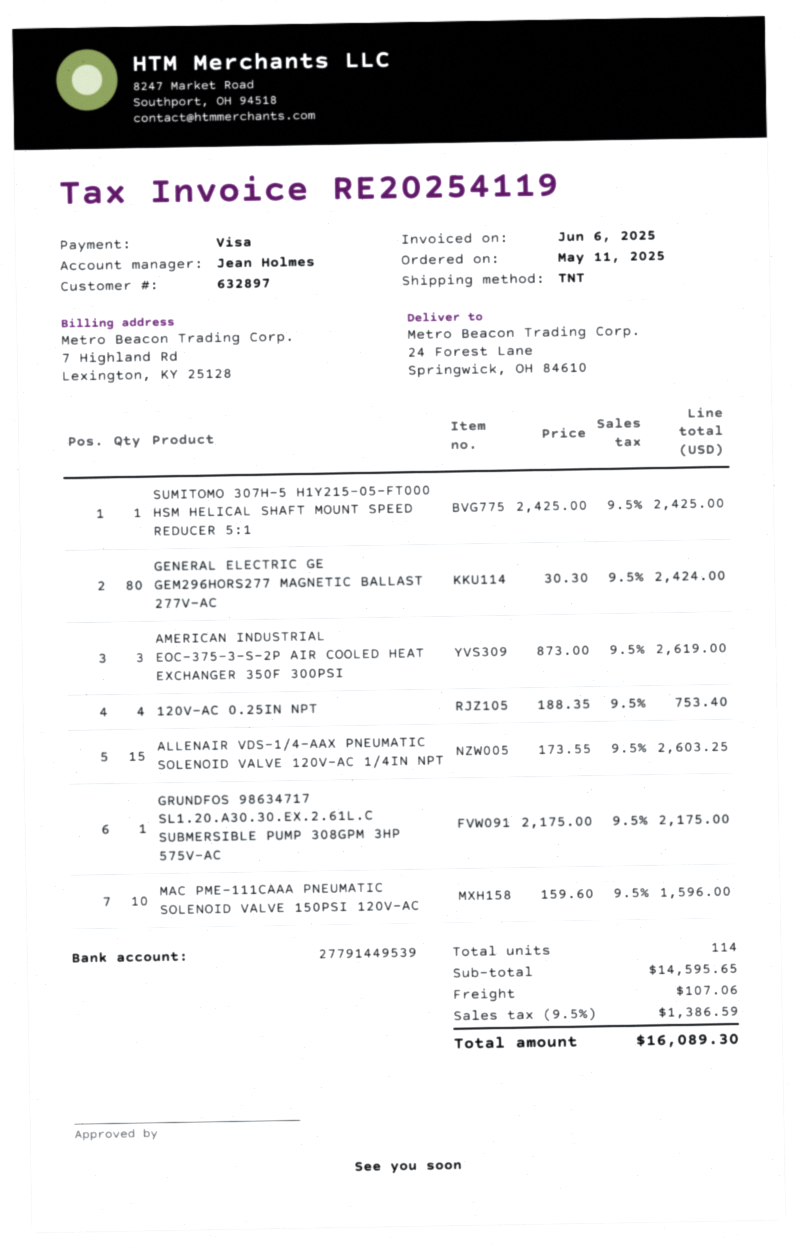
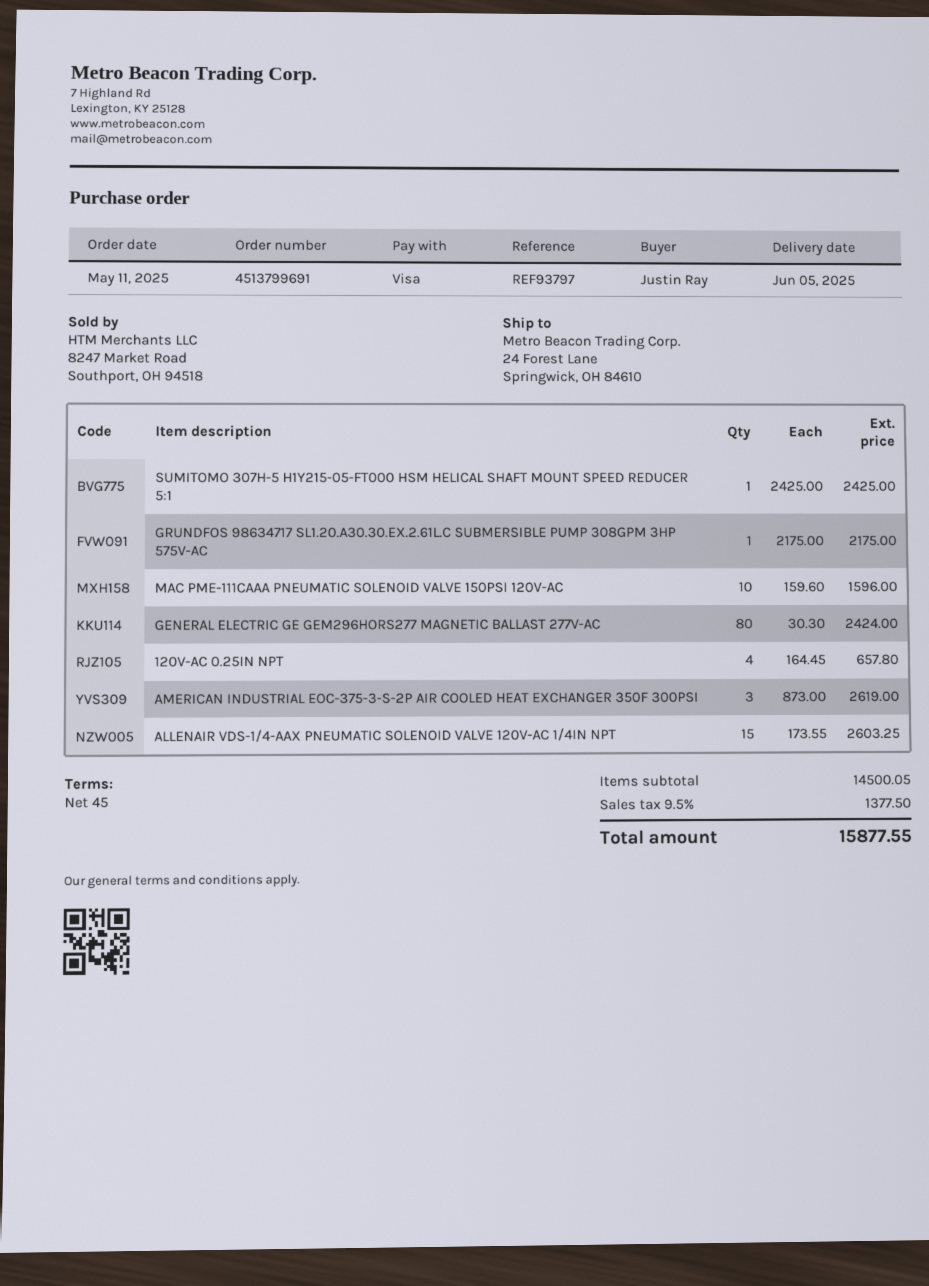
120V-AC 0.25IN NPT: 4 x 188.35 = 753.40 -> 4 x 164.45 = 657.80
subtotal: 14595.65 -> 14500.05
shipping: 107.06 -> none
tax: 9.5% = 1386.59 -> 9.5% = 1377.50
total: 16089.30 -> 15877.55

